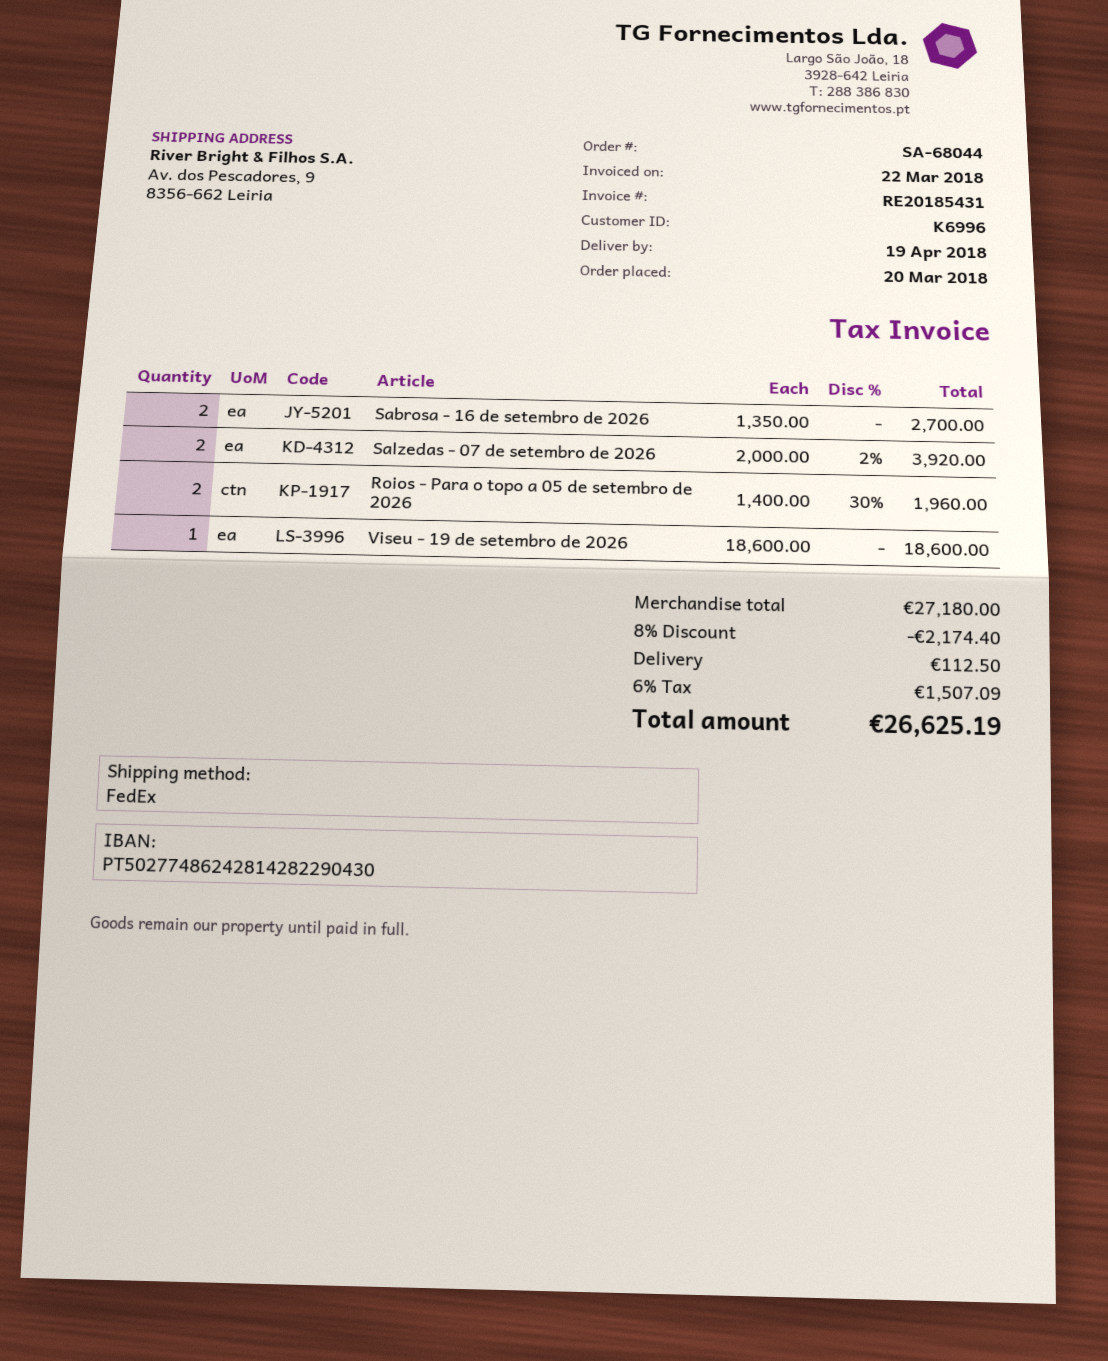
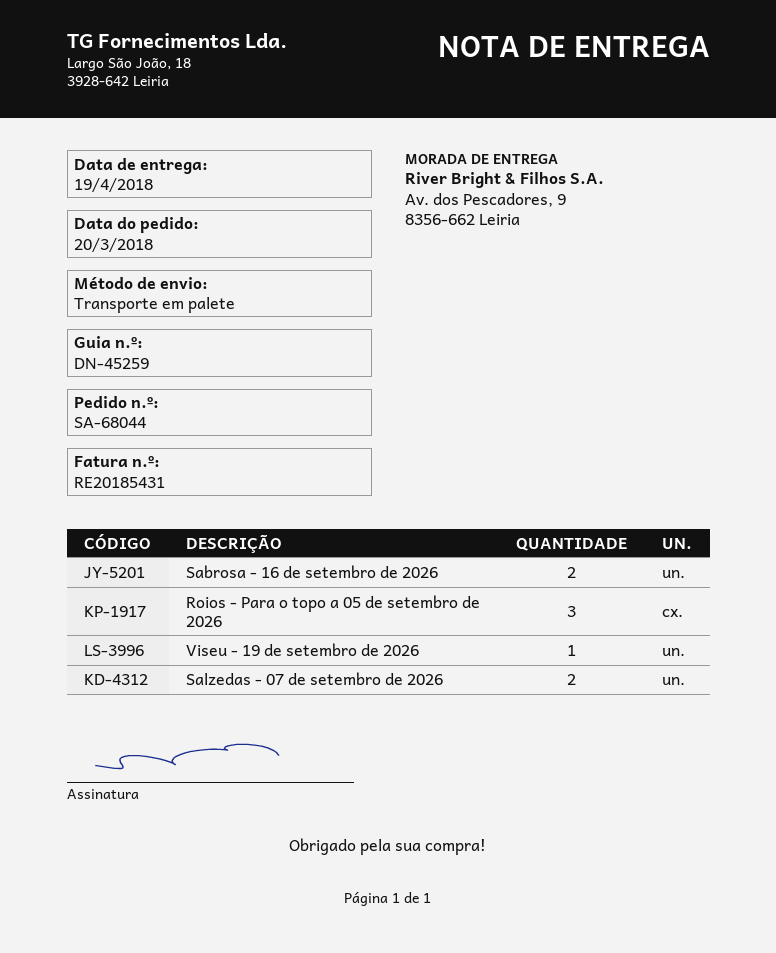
shipping method: FedEx -> pallet freight
Roios - Para o topo a 05 de setembro de 2026: 2 -> 3

